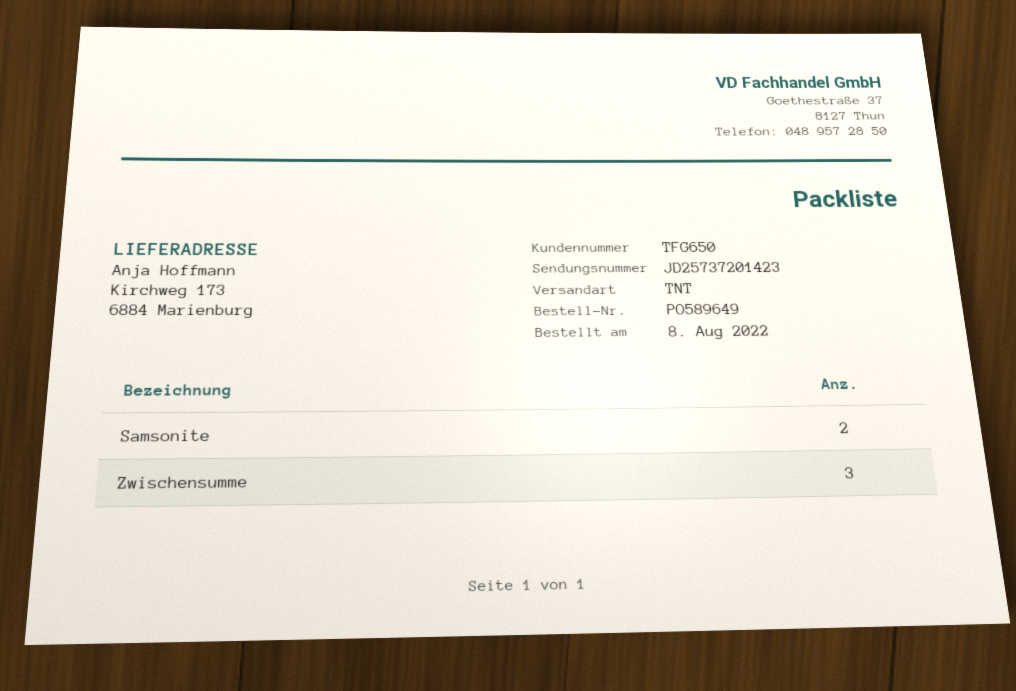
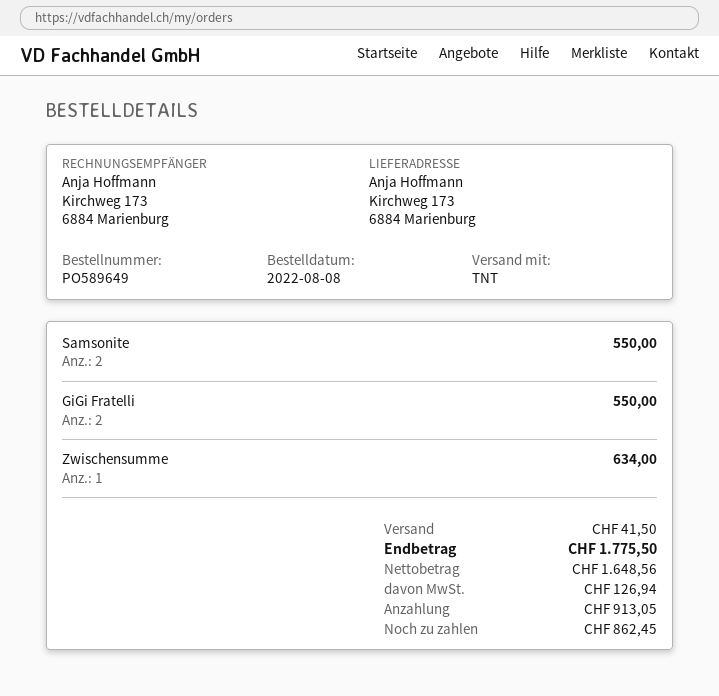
Zwischensumme: 3 -> 1
GiGi Fratelli: none -> 2

